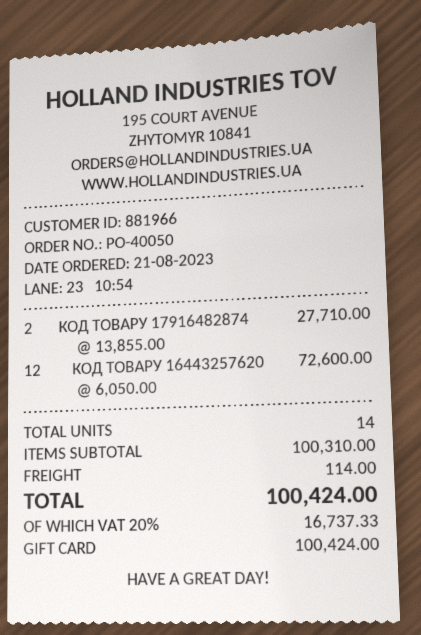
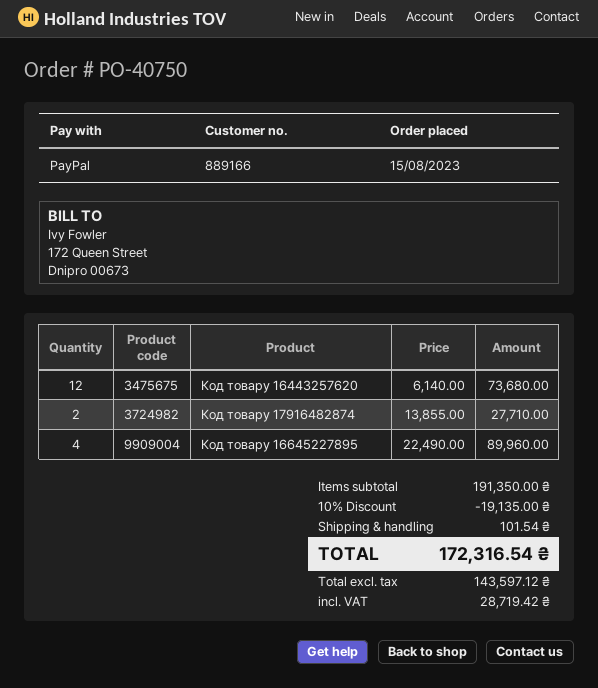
order number: PO-40050 -> PO-40750
order date: 2023-08-21 -> 2023-08-15
customer number: 881966 -> 889166
payment method: gift card -> PayPal
КОД ТОВАРУ 16443257620: 12 x 6050.00 = 72600.00 -> 12 x 6140.00 = 73680.00
Код товару 16645227895: none -> 4 x 22490.00 = 89960.00
subtotal: 100310.00 -> 191350.00
discount: none -> 10% = 19135.00
shipping: 114.00 -> 101.54
tax: 16737.33 -> 28719.42
total: 100424.00 -> 172316.54

